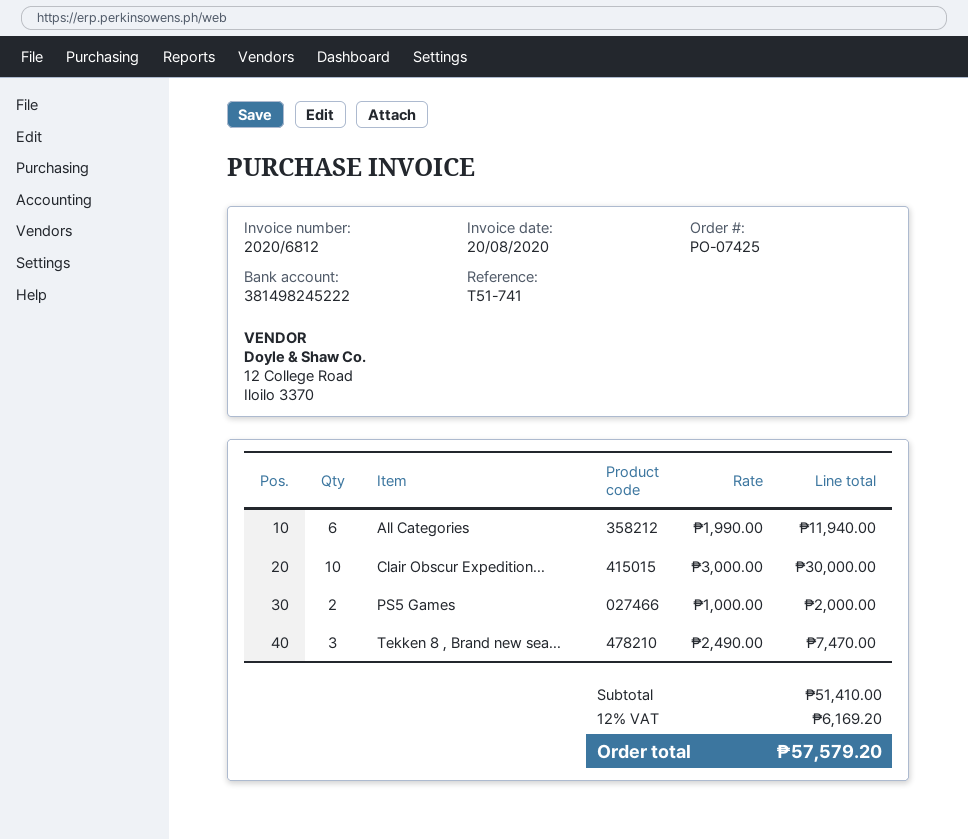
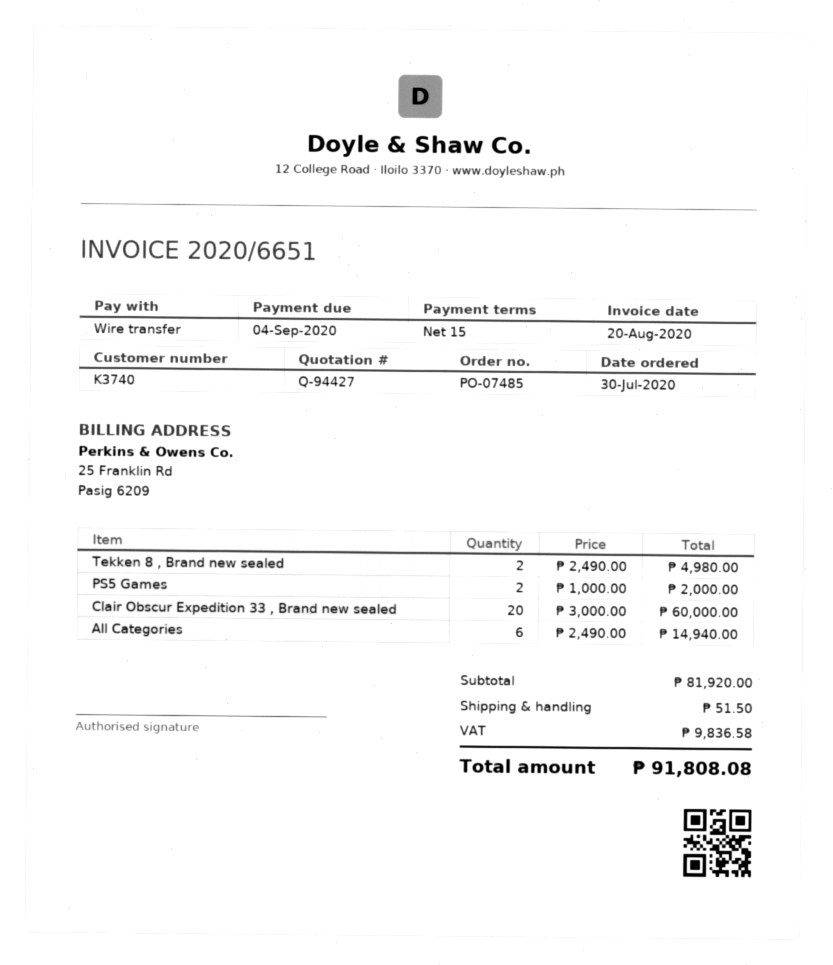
order number: PO-07425 -> PO-07485
invoice number: 2020/6812 -> 2020/6651
All Categories: 6 x 1990.00 = 11940.00 -> 6 x 2490.00 = 14940.00
Clair Obscur Expedition...: 10 x 3000.00 = 30000.00 -> 20 x 3000.00 = 60000.00
Tekken 8 , Brand new sea...: 3 x 2490.00 = 7470.00 -> 2 x 2490.00 = 4980.00
subtotal: 51410.00 -> 81920.00
shipping: none -> 51.50
tax: 6169.20 -> 9836.58
total: 57579.20 -> 91808.08

